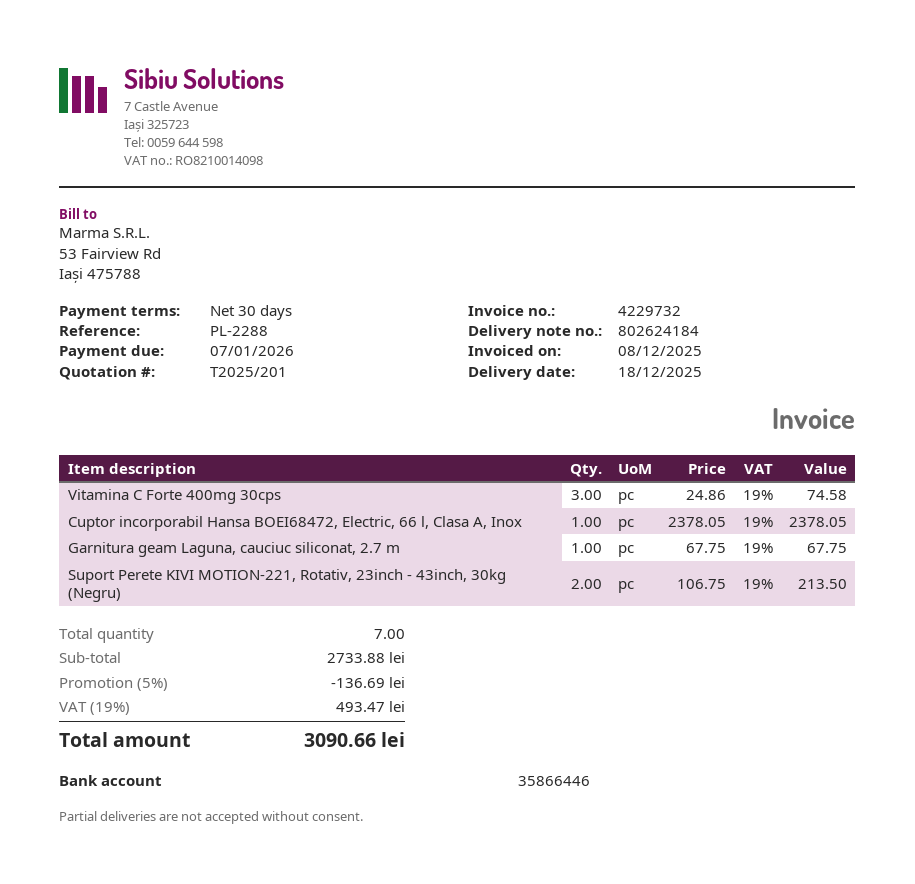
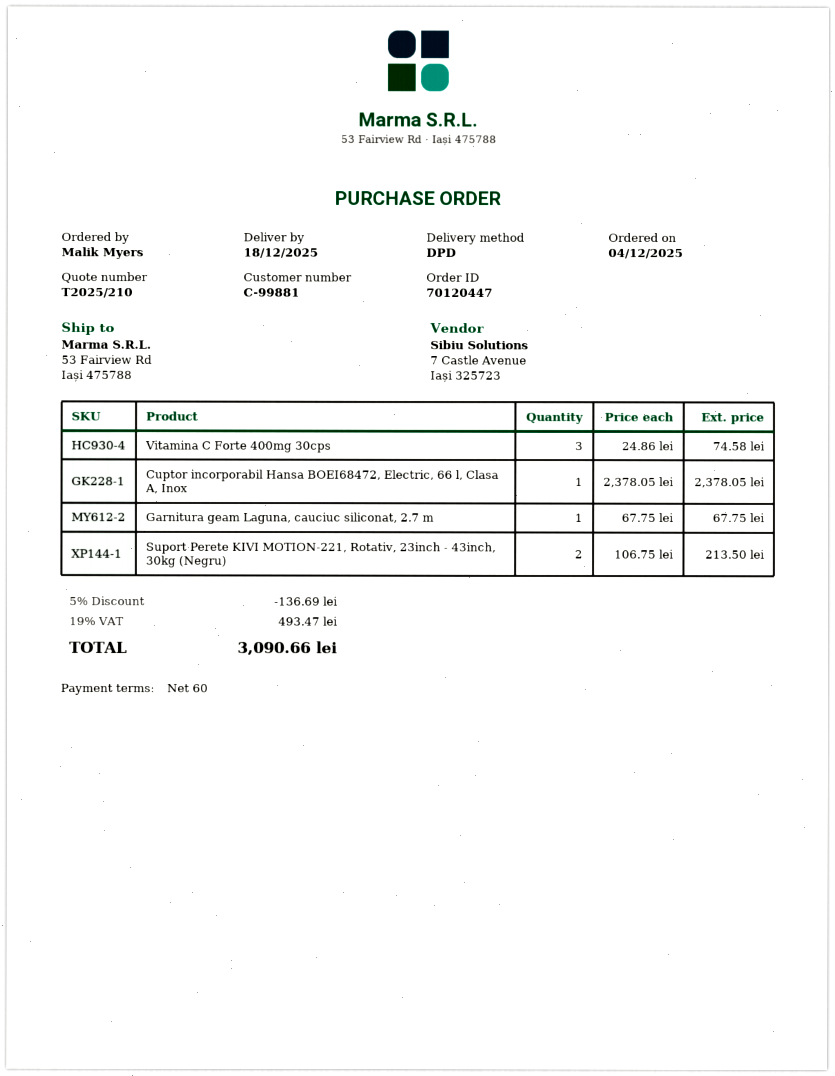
quote number: T2025/201 -> T2025/210
payment terms: 30 days -> 60 days

